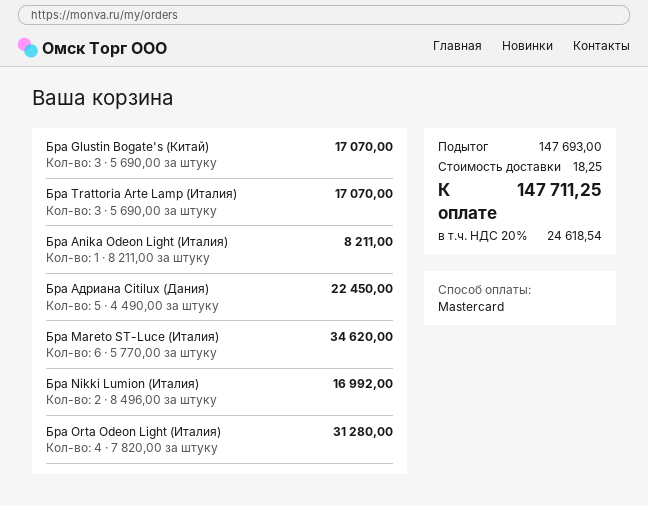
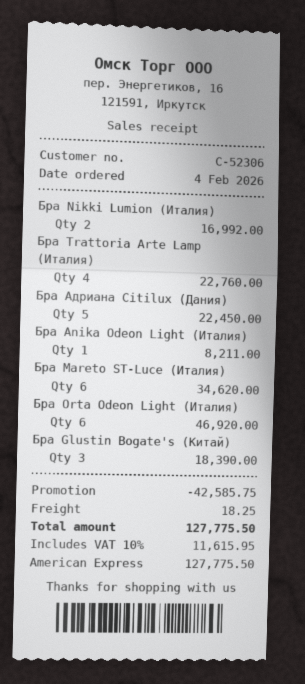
payment method: Mastercard -> American Express
Бра Glustin Bogate's (Китай): 3 for 17070.00 -> 3 for 18390.00
Бра Trattoria Arte Lamp (Италия): 3 for 17070.00 -> 4 for 22760.00
Бра Orta Odeon Light (Италия): 4 for 31280.00 -> 6 for 46920.00
discount: none -> 42585.75
tax: 20% = 24618.54 -> 10% = 11615.95
total: 147711.25 -> 127775.50

